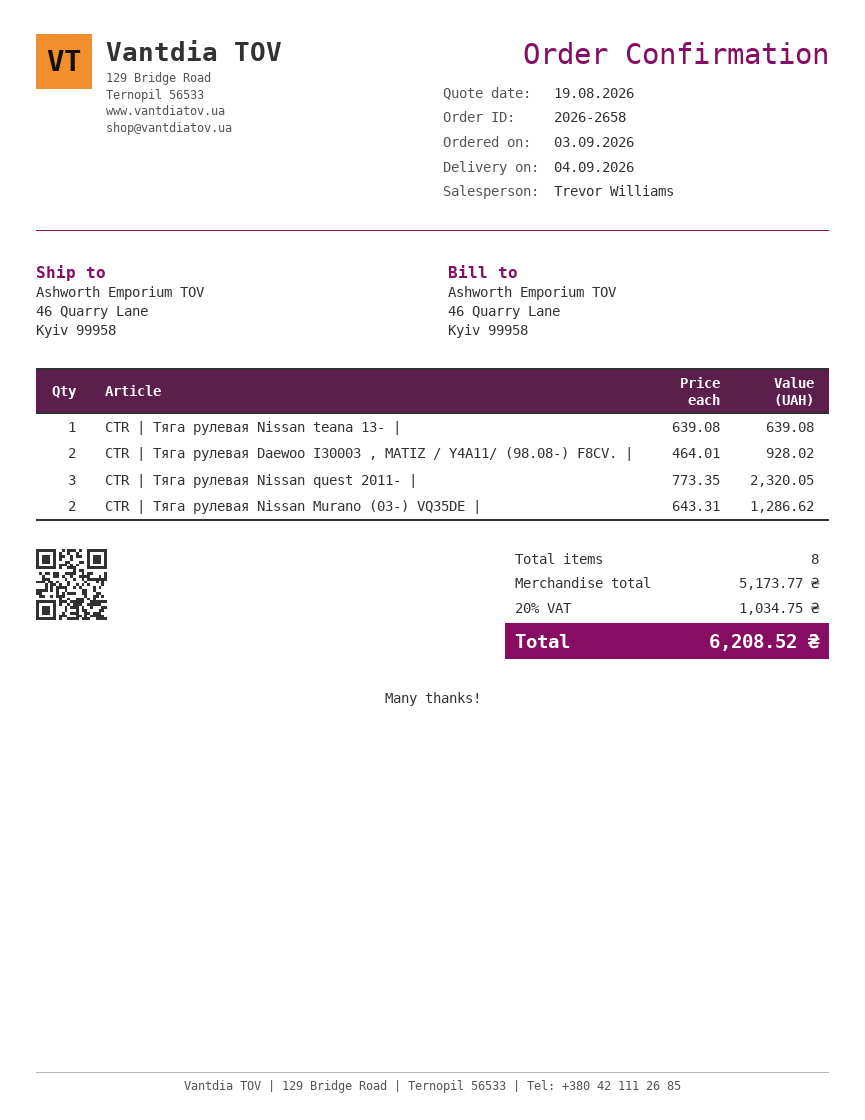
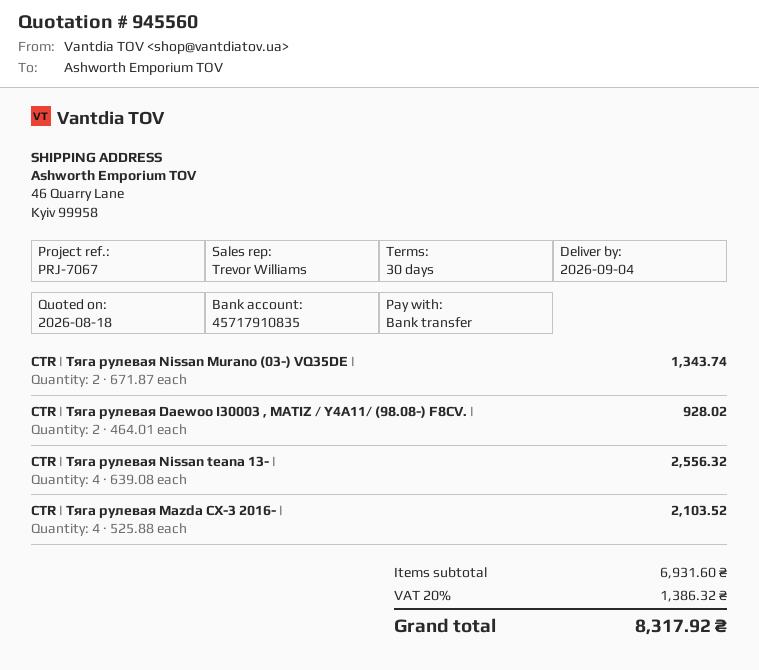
quote date: 2026-08-19 -> 2026-08-18
CTR | Тяга рулевая Nissan teana 13- |: 1 x 639.08 = 639.08 -> 4 x 639.08 = 2556.32
CTR | Тяга рулевая Nissan quest 2011- |: 3 x 773.35 = 2320.05 -> none
CTR | Тяга рулевая Nissan Murano (03-) VQ35DE |: 2 x 643.31 = 1286.62 -> 2 x 671.87 = 1343.74
CTR | Тяга рулевая Mazda CX-3 2016- |: none -> 4 x 525.88 = 2103.52
subtotal: 5173.77 -> 6931.60
tax: 20% = 1034.75 -> 20% = 1386.32
total: 6208.52 -> 8317.92

